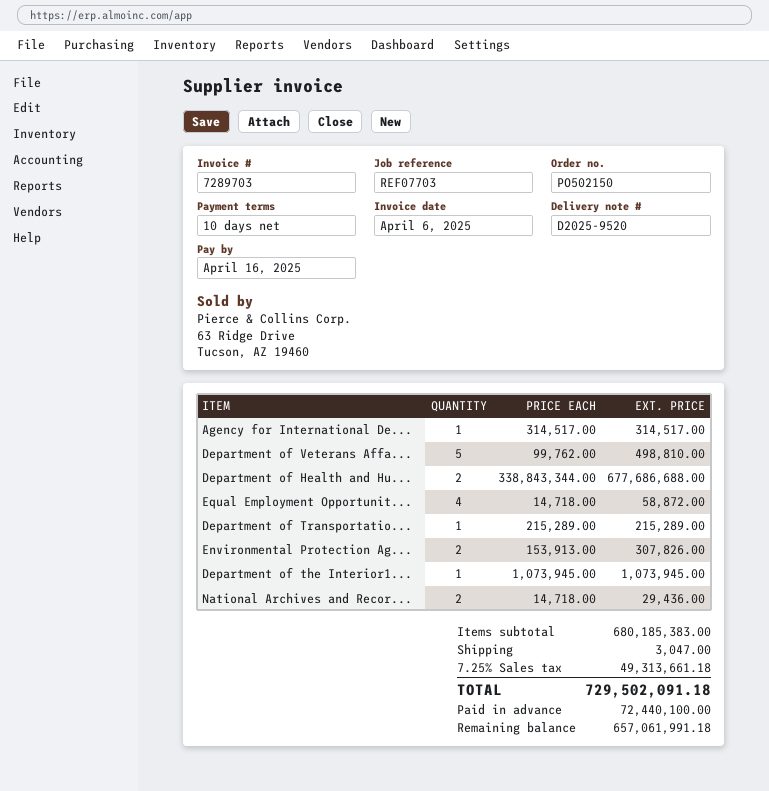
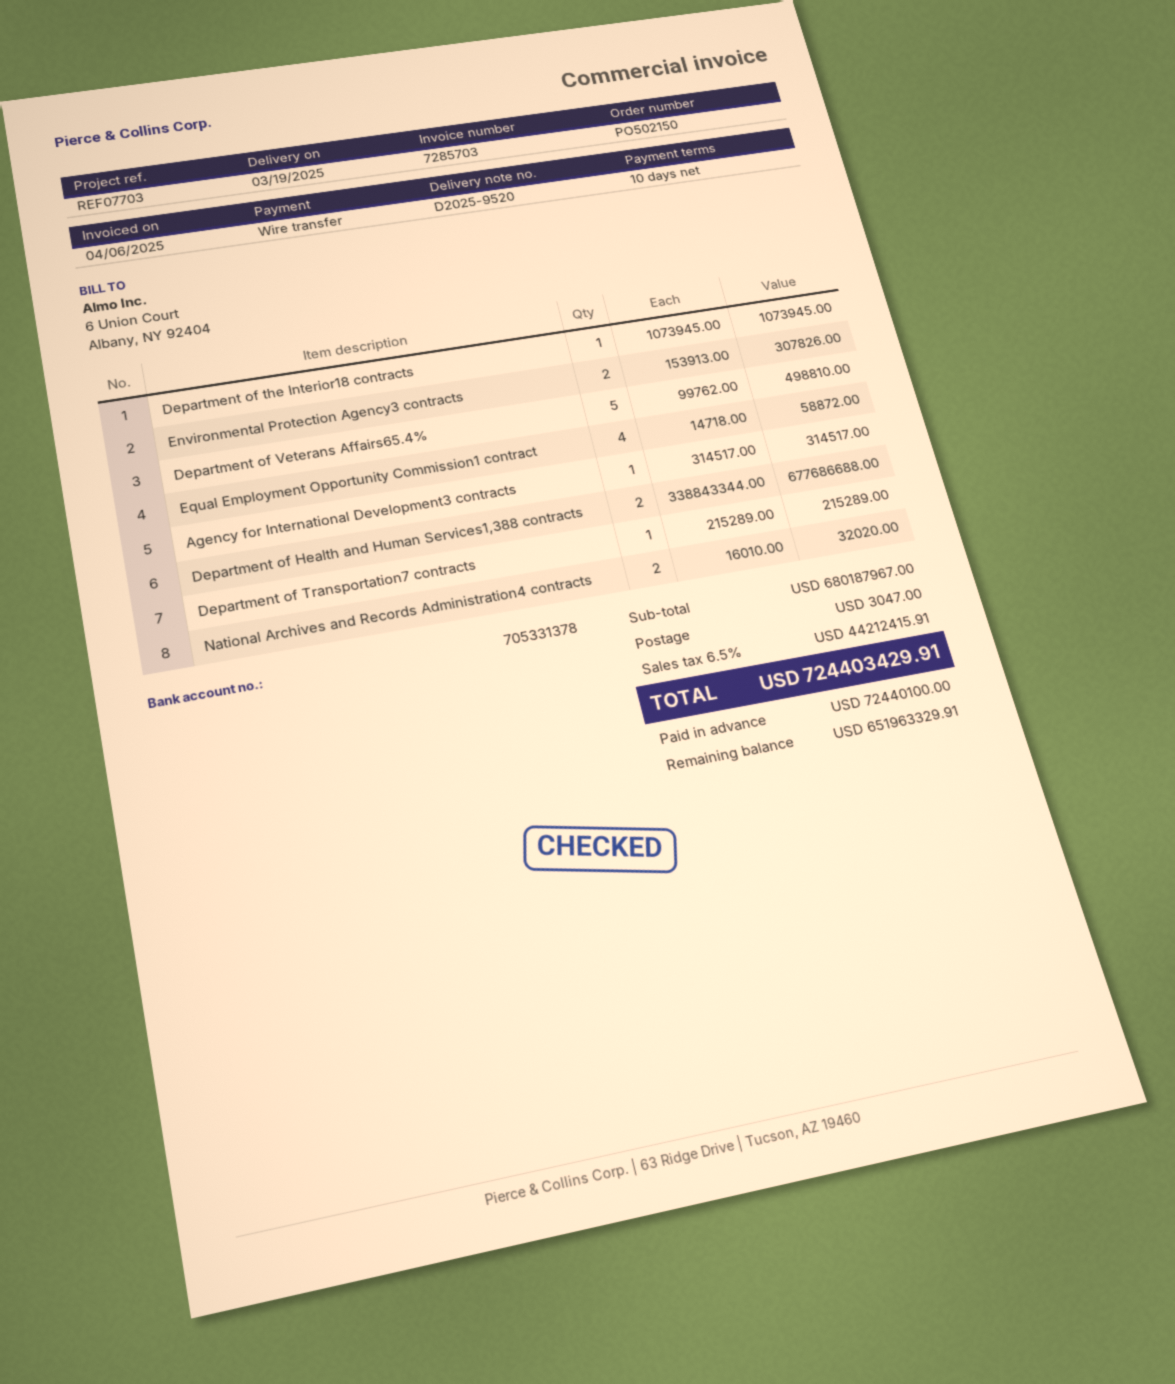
invoice number: 7289703 -> 7285703
National Archives and Recor...: 2 x 14718.00 = 29436.00 -> 2 x 16010.00 = 32020.00
subtotal: 680185383.00 -> 680187967.00
tax: 7.25% = 49313661.18 -> 6.5% = 44212415.91
total: 729502091.18 -> 724403429.91
balance: 657061991.18 -> 651963329.91

